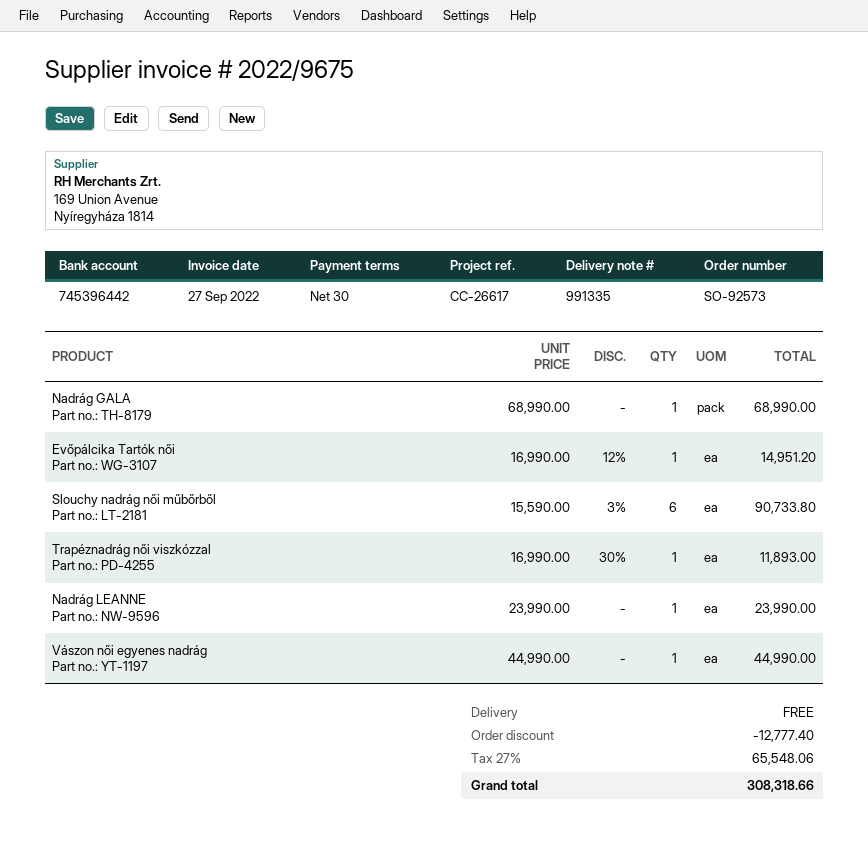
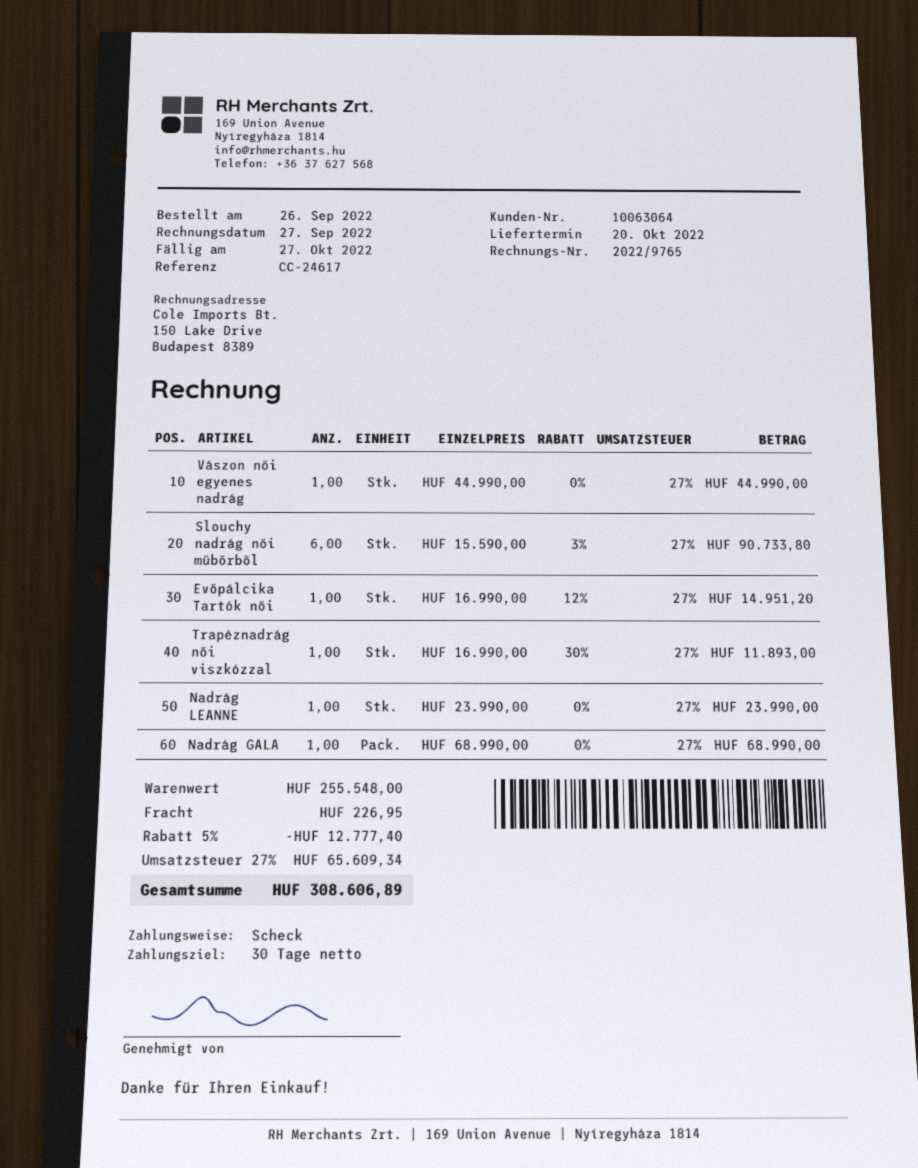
invoice number: 2022/9675 -> 2022/9765
reference: CC-26617 -> CC-24617
shipping: 0.00 -> 226.95
tax: 27% = 65548.06 -> 27% = 65609.34
total: 308318.66 -> 308606.89

